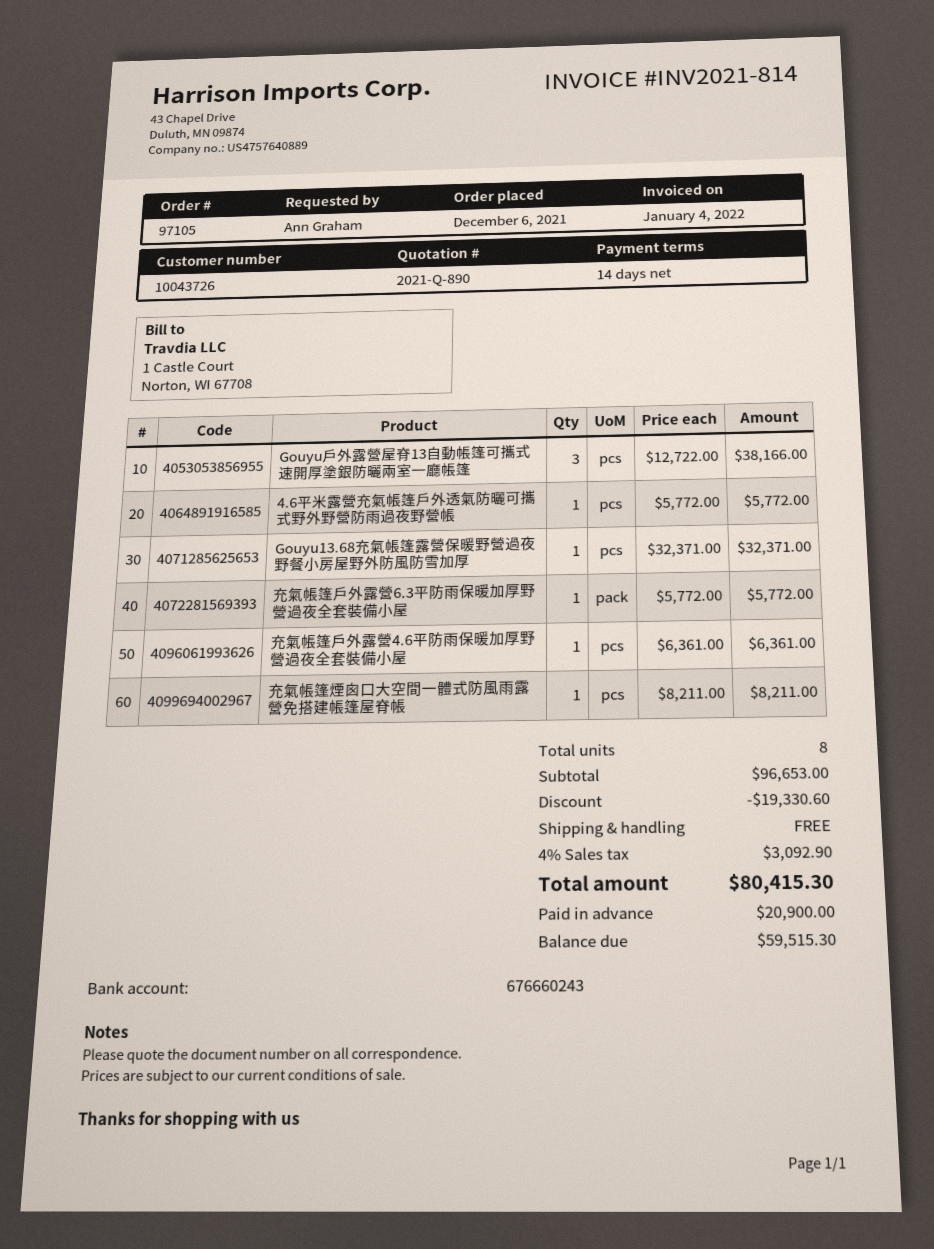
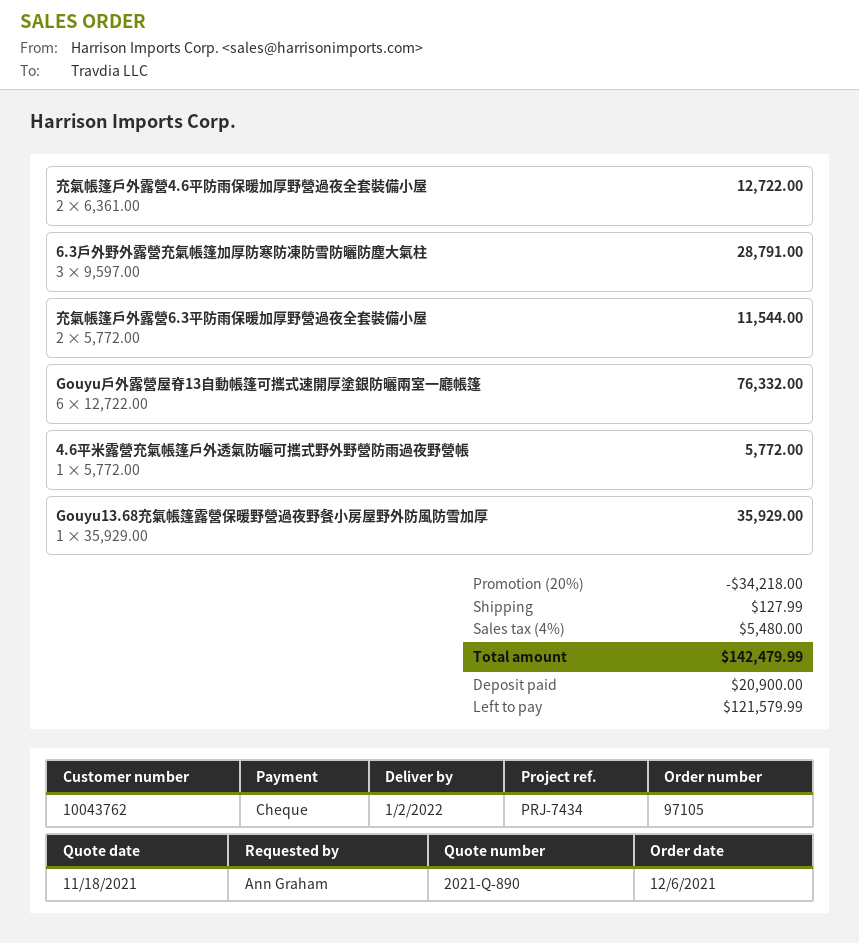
customer number: 10043726 -> 10043762
Gouyu戶外露營屋脊13自動帳篷可攜式速開厚塗銀防曬兩室一廳帳篷: 3 x 12722.00 = 38166.00 -> 6 x 12722.00 = 76332.00
Gouyu13.68充氣帳篷露營保暖野營過夜野餐小房屋野外防風防雪加厚: 1 x 32371.00 = 32371.00 -> 1 x 35929.00 = 35929.00
充氣帳篷戶外露營6.3平防雨保暖加厚野營過夜全套裝備小屋: 1 x 5772.00 = 5772.00 -> 2 x 5772.00 = 11544.00
充氣帳篷戶外露營4.6平防雨保暖加厚野營過夜全套裝備小屋: 1 x 6361.00 = 6361.00 -> 2 x 6361.00 = 12722.00
充氣帳篷煙囪口大空間一體式防風雨露營免搭建帳篷屋脊帳: 1 x 8211.00 = 8211.00 -> none
6.3戶外野外露營充氣帳篷加厚防寒防凍防雪防曬防塵大氣柱: none -> 3 x 9597.00 = 28791.00
discount: 19330.60 -> 34218.00
shipping: 0.00 -> 127.99
tax: 4% = 3092.90 -> 4% = 5480.00
total: 80415.30 -> 142479.99
balance: 59515.30 -> 121579.99

